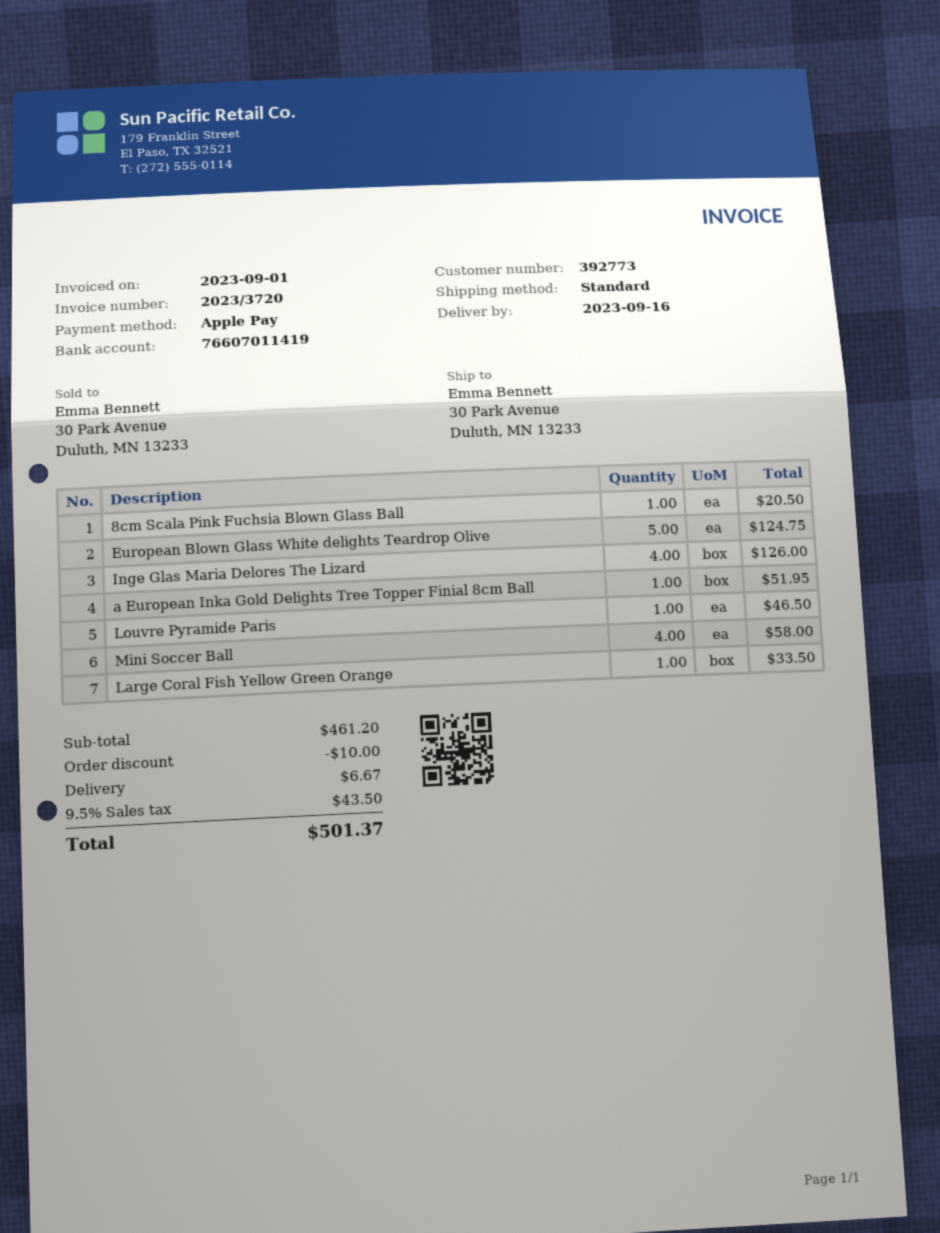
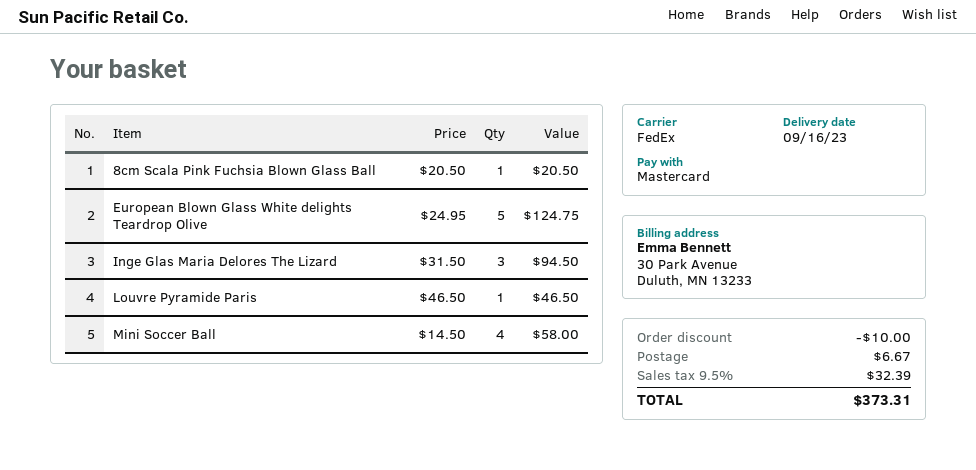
payment method: Apple Pay -> Mastercard
shipping method: standard -> FedEx
Inge Glas Maria Delores The Lizard: 4 for 126.00 -> 3 for 94.50
a European Inka Gold Delights Tree Topper Finial 8cm Ball: 1 for 51.95 -> none
Large Coral Fish Yellow Green Orange: 1 for 33.50 -> none
tax: 9.5% = 43.50 -> 9.5% = 32.39
total: 501.37 -> 373.31

